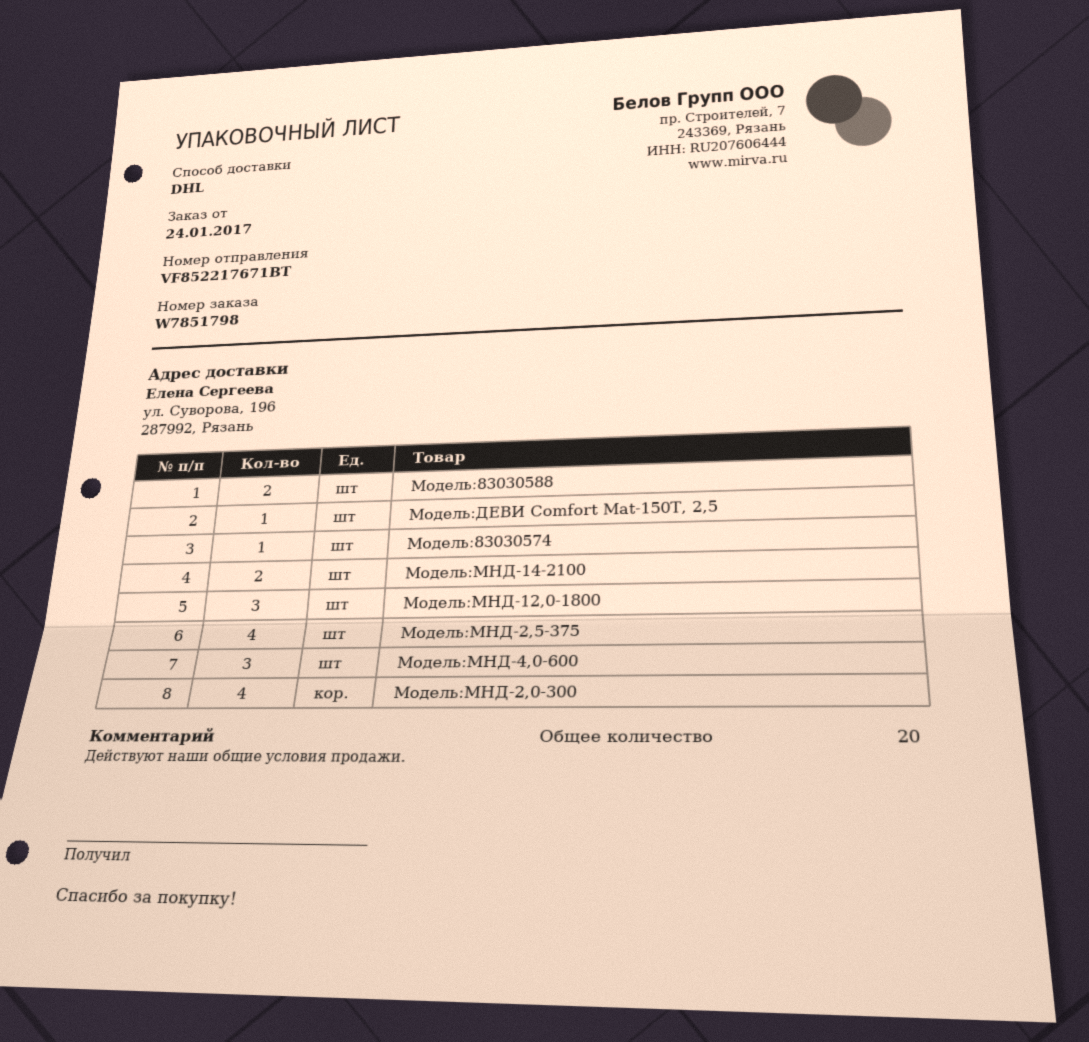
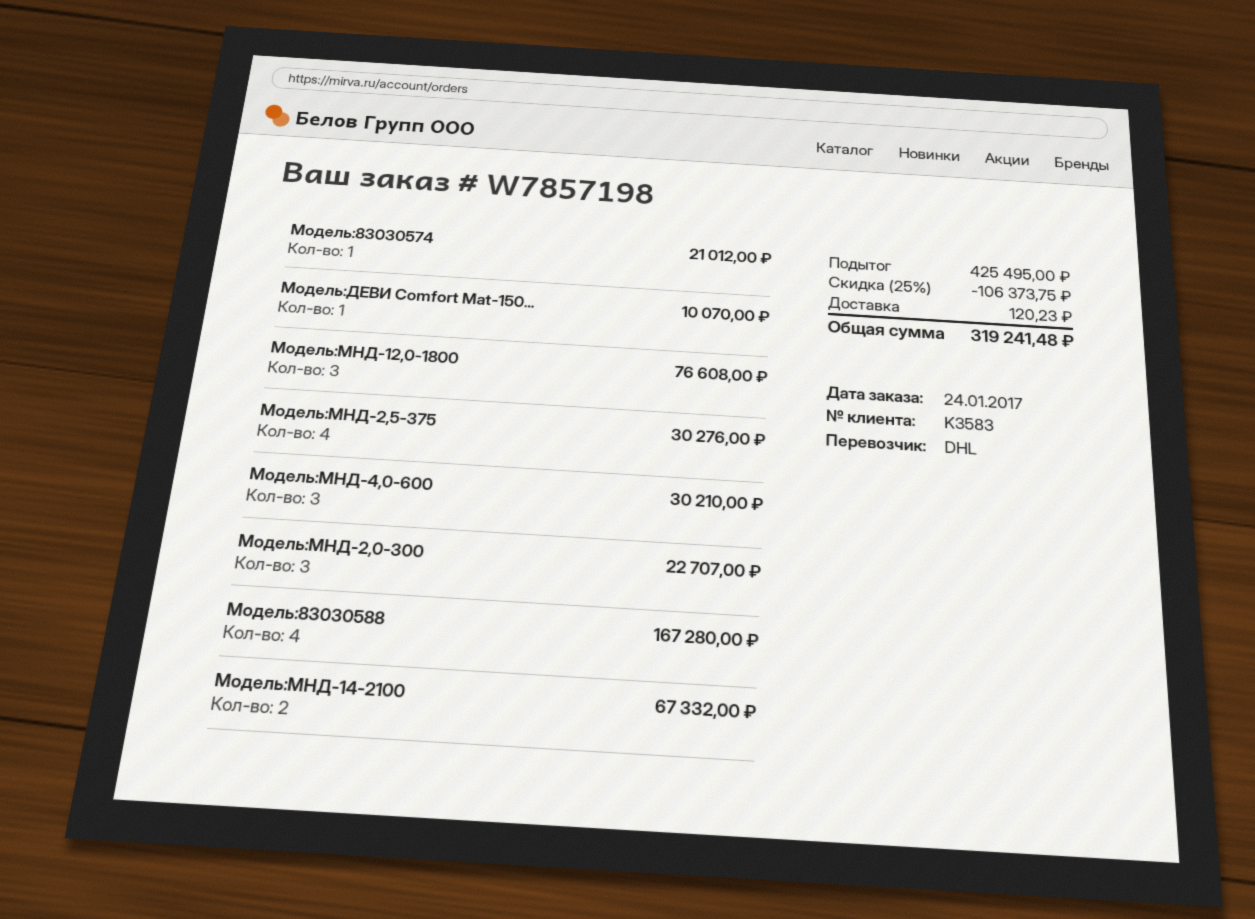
order number: W7851798 -> W7857198
Модель:83030588: 2 -> 4
Модель:МНД-2,0-300: 4 -> 3

